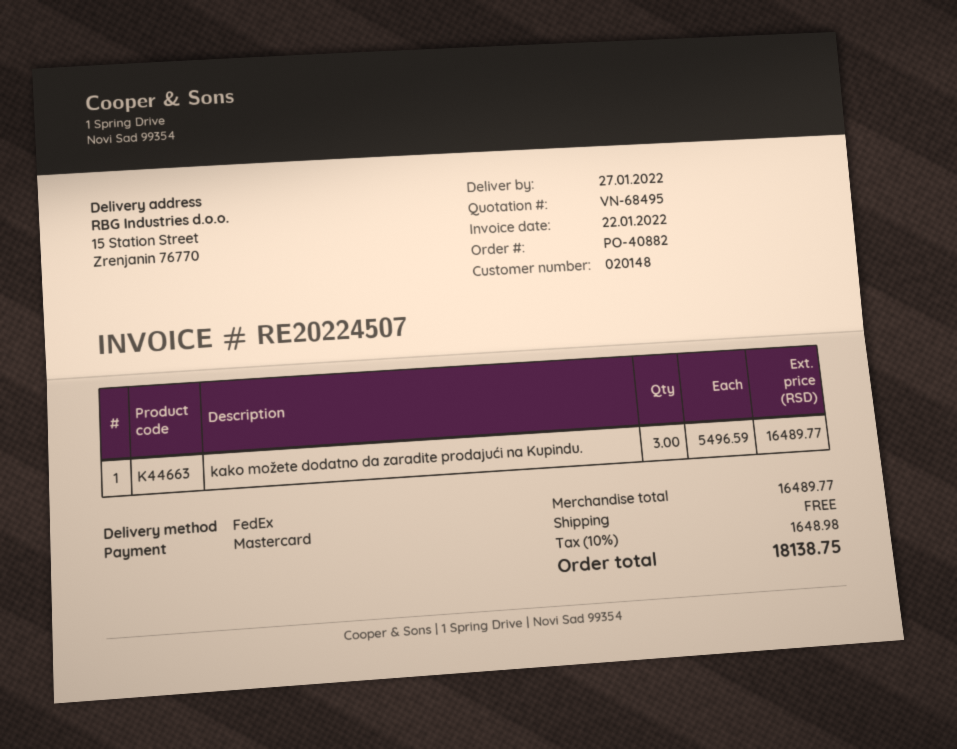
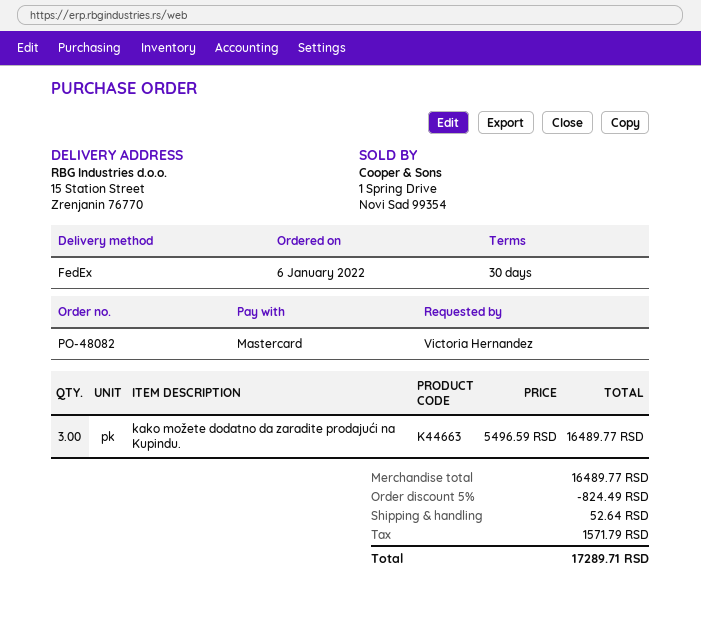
order number: PO-40882 -> PO-48082
discount: none -> 5% = 824.49
shipping: 0.00 -> 52.64
tax: 1648.98 -> 1571.79
total: 18138.75 -> 17289.71

